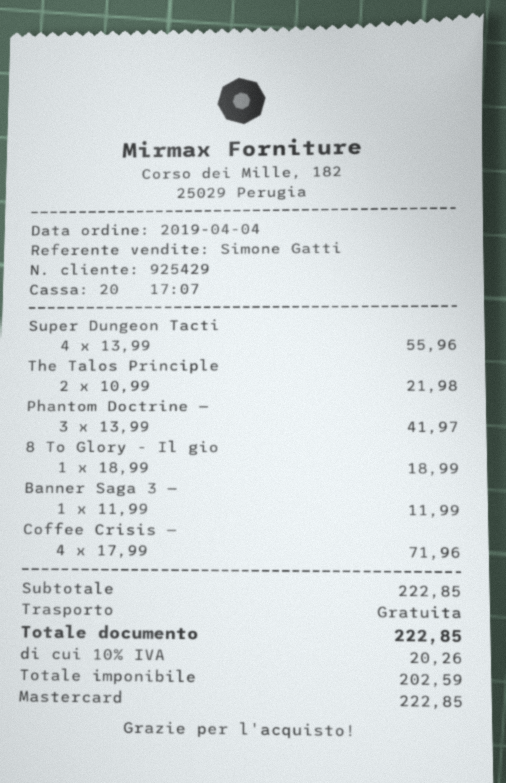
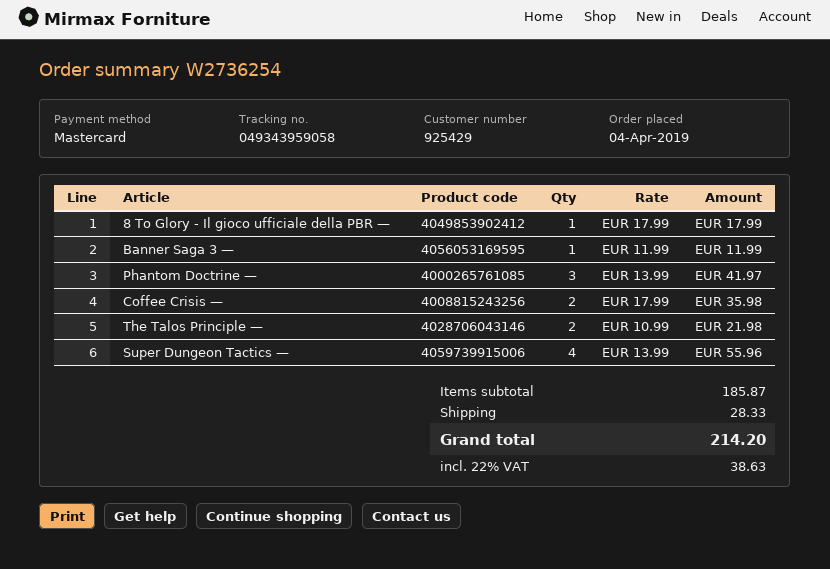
8 To Glory - Il gio: 1 x 18.99 = 18.99 -> 1 x 17.99 = 17.99
Coffee Crisis —: 4 x 17.99 = 71.96 -> 2 x 17.99 = 35.98
subtotal: 222.85 -> 185.87
shipping: 0.00 -> 28.33
tax: 10% = 20.26 -> 22% = 38.63
total: 222.85 -> 214.20

